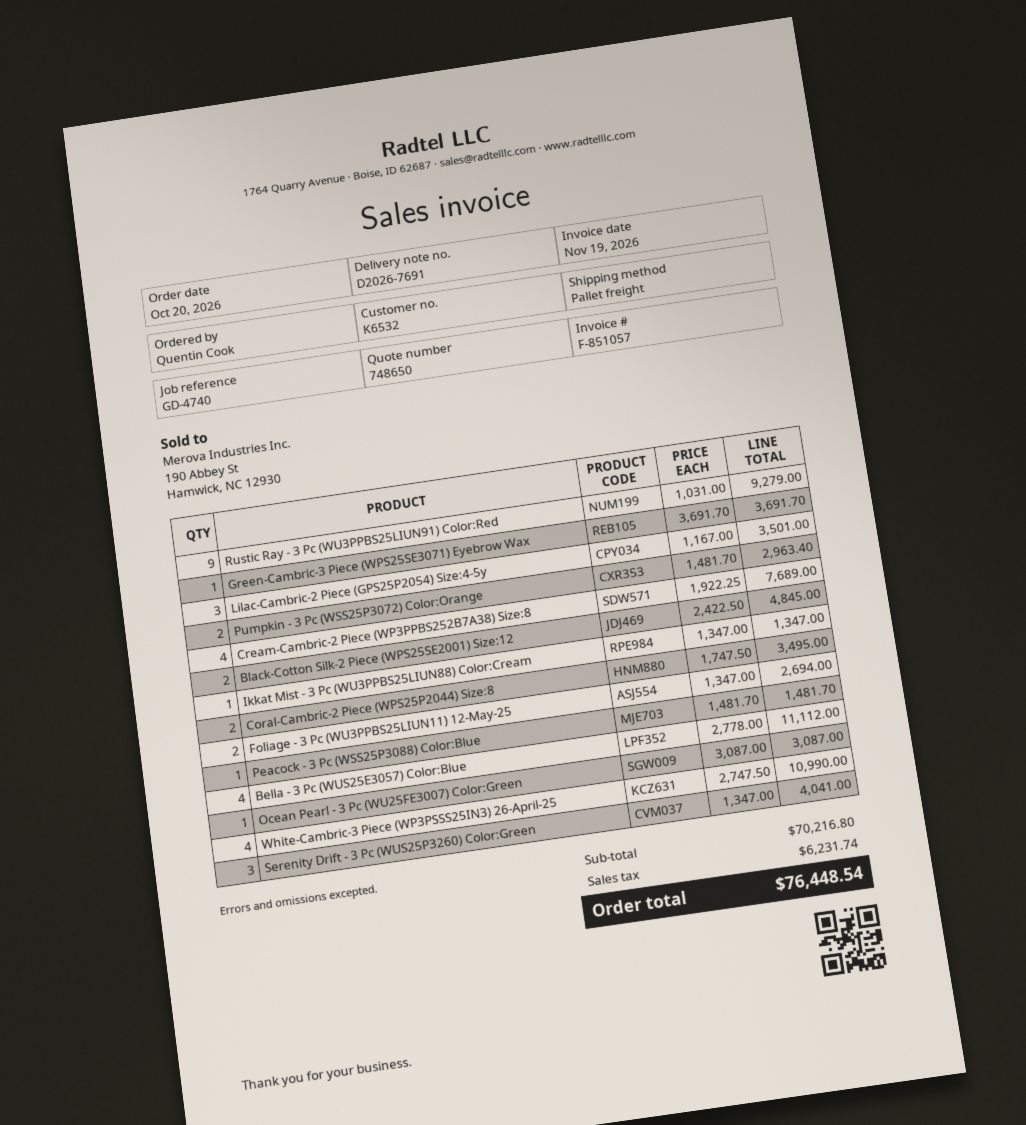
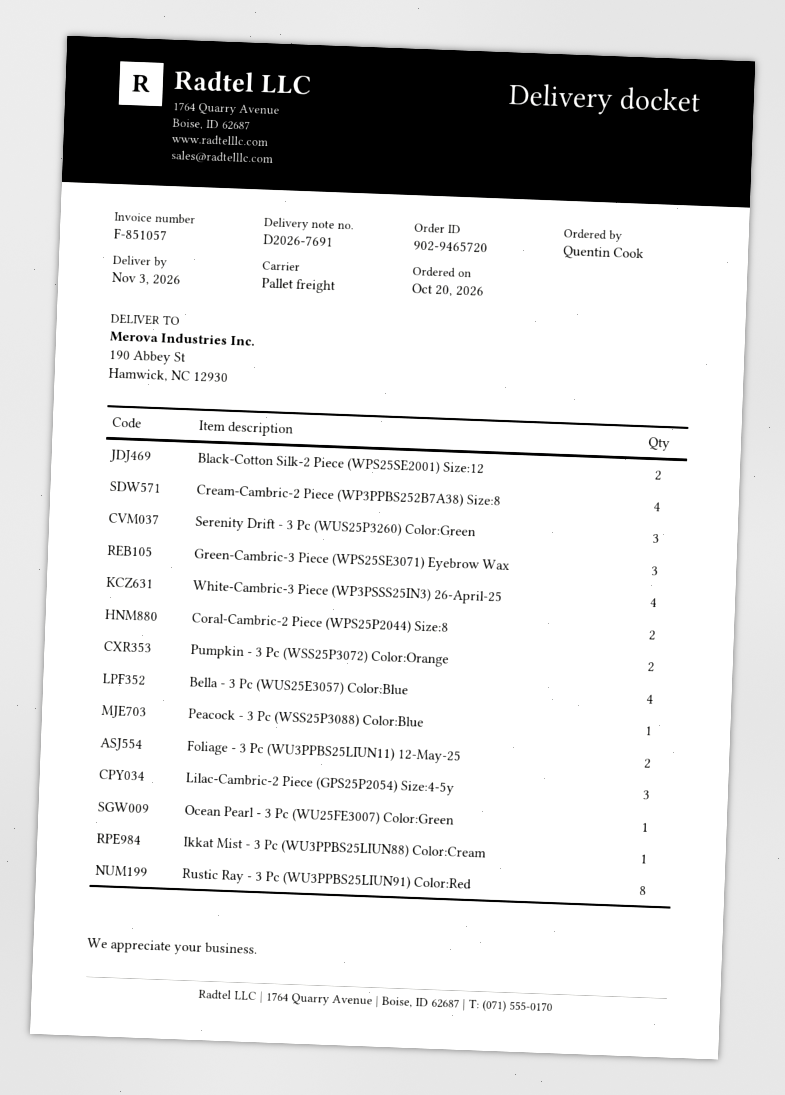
Rustic Ray - 3 Pc (WU3PPBS25LIUN91) Color:Red: 9 -> 8
Green-Cambric-3 Piece (WPS25SE3071) Eyebrow Wax: 1 -> 3

